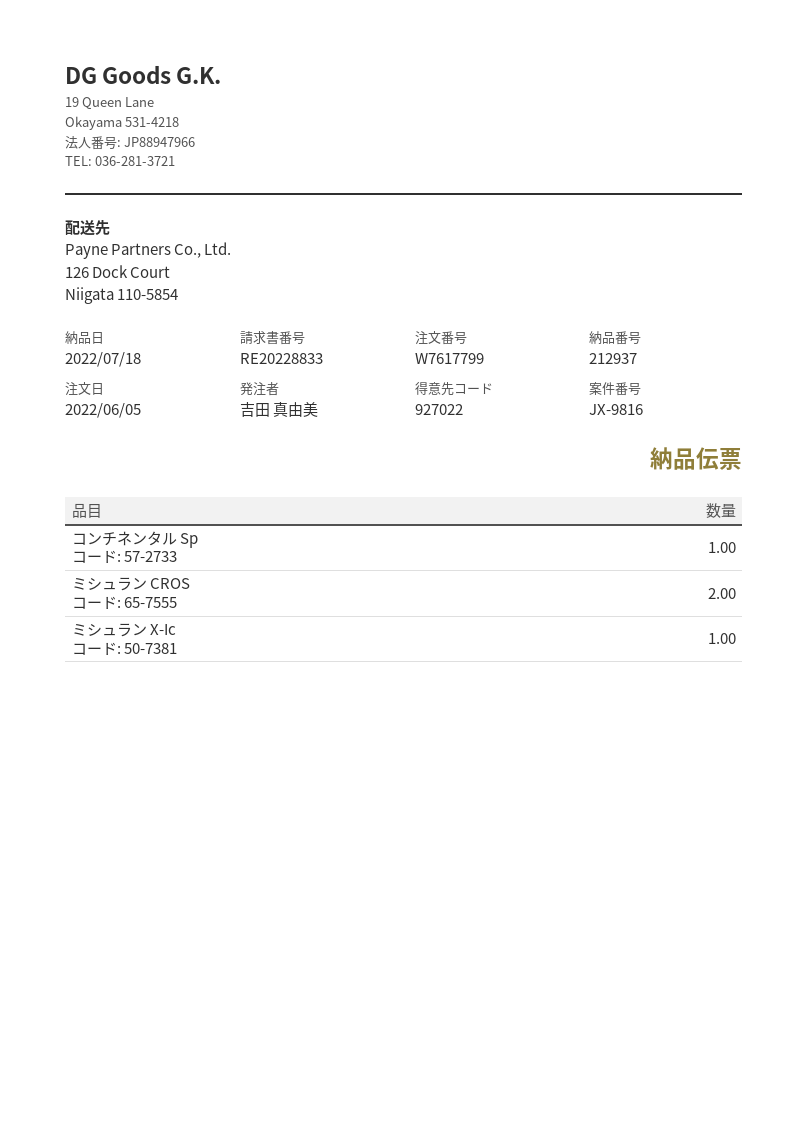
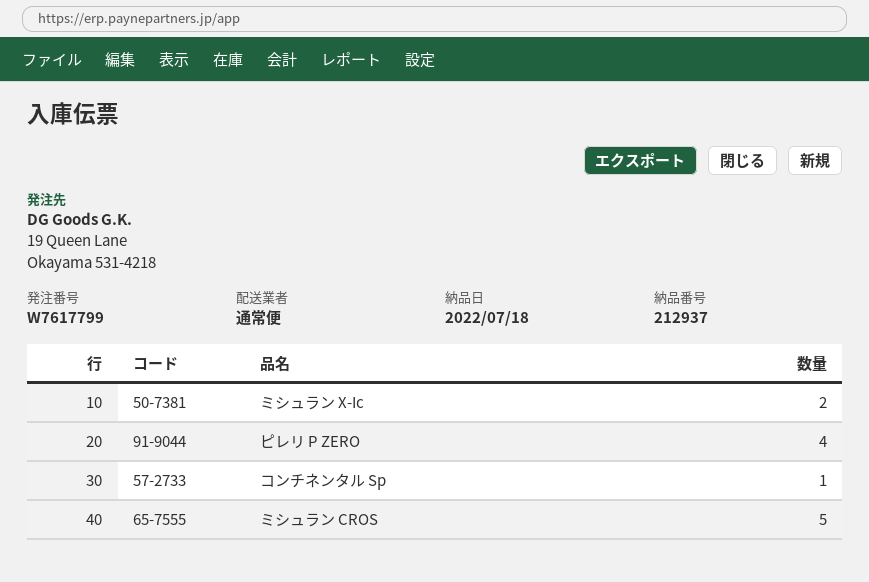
ミシュラン CROS: 2 -> 5
ミシュラン X-Ic: 1 -> 2
ピレリ P ZERO: none -> 4

